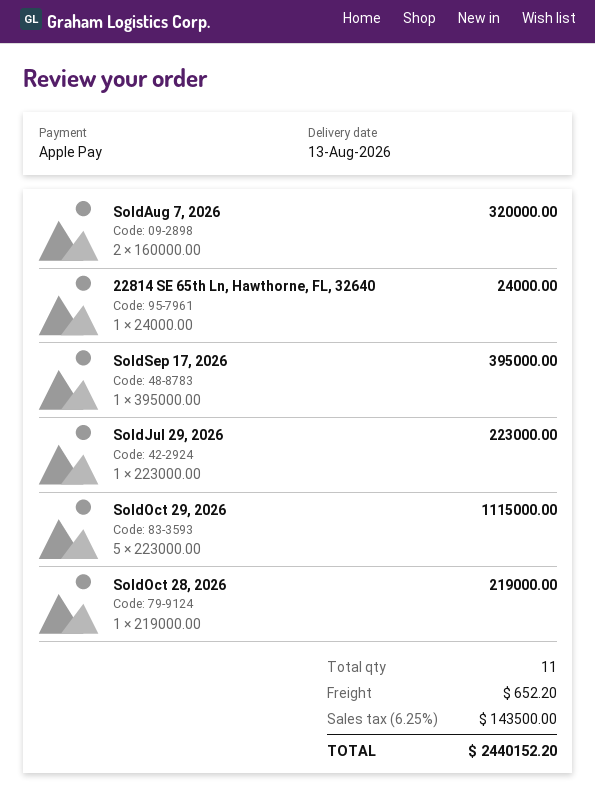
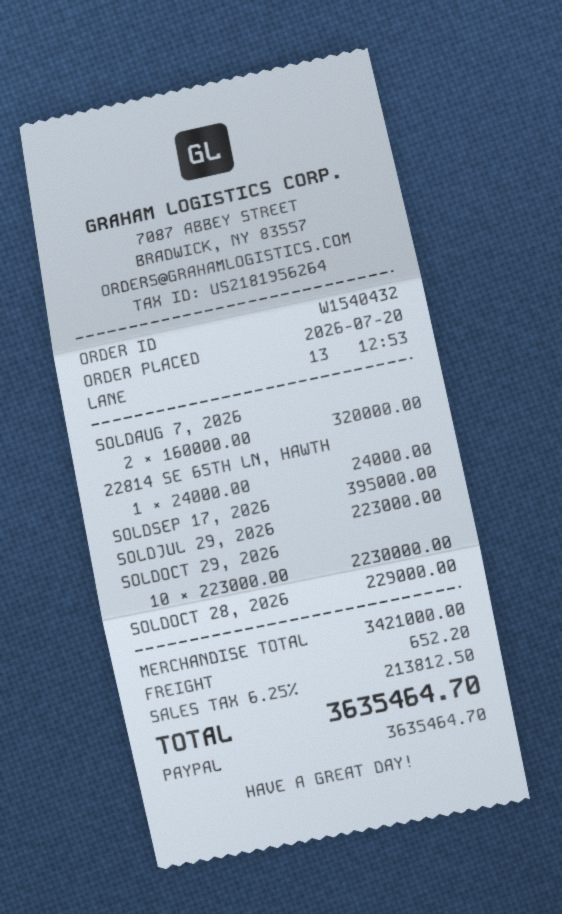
payment method: Apple Pay -> PayPal
SoldOct 29, 2026: 5 x 223000.00 = 1115000.00 -> 10 x 223000.00 = 2230000.00
SoldOct 28, 2026: 1 x 219000.00 = 219000.00 -> 1 x 229000.00 = 229000.00
tax: 6.25% = 143500.00 -> 6.25% = 213812.50
total: 2440152.20 -> 3635464.70

